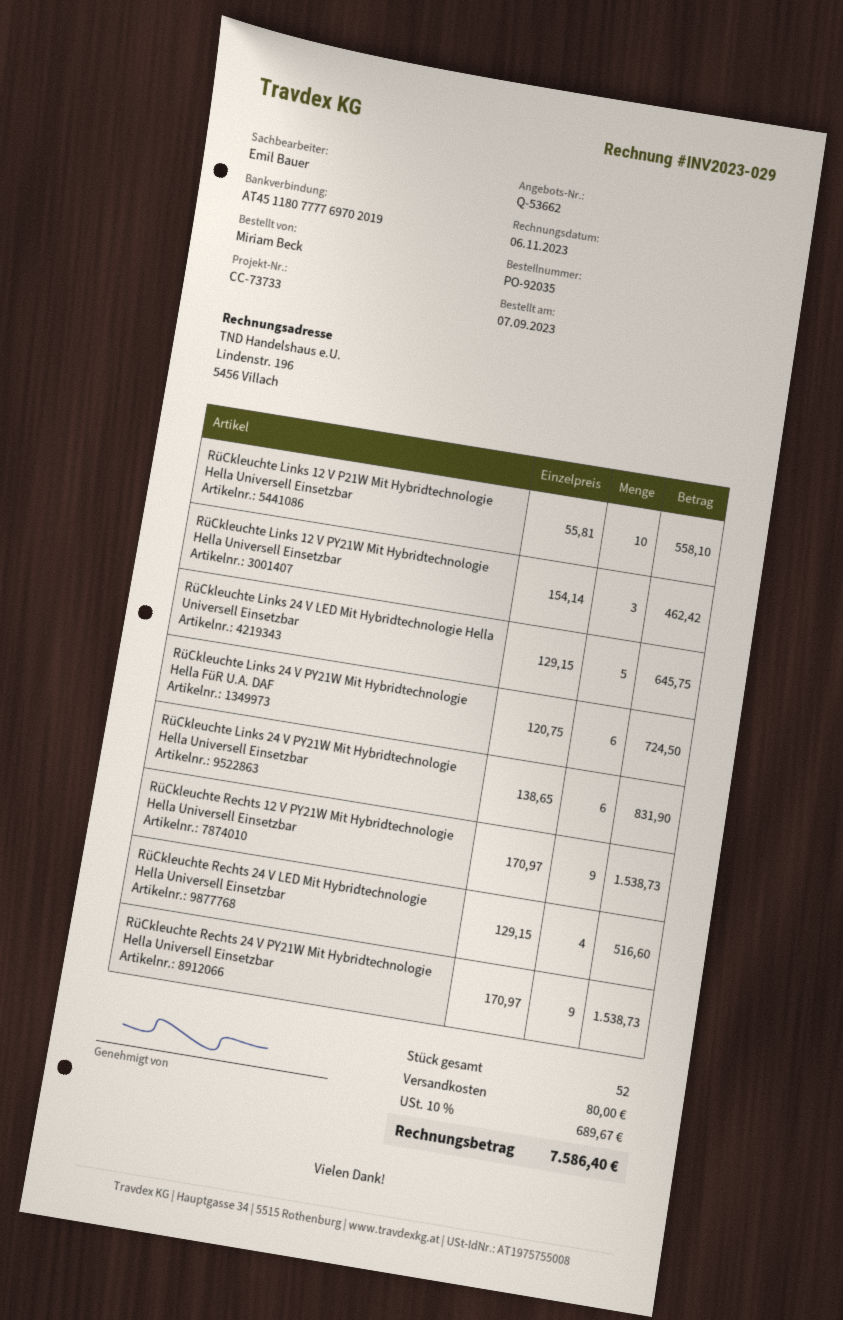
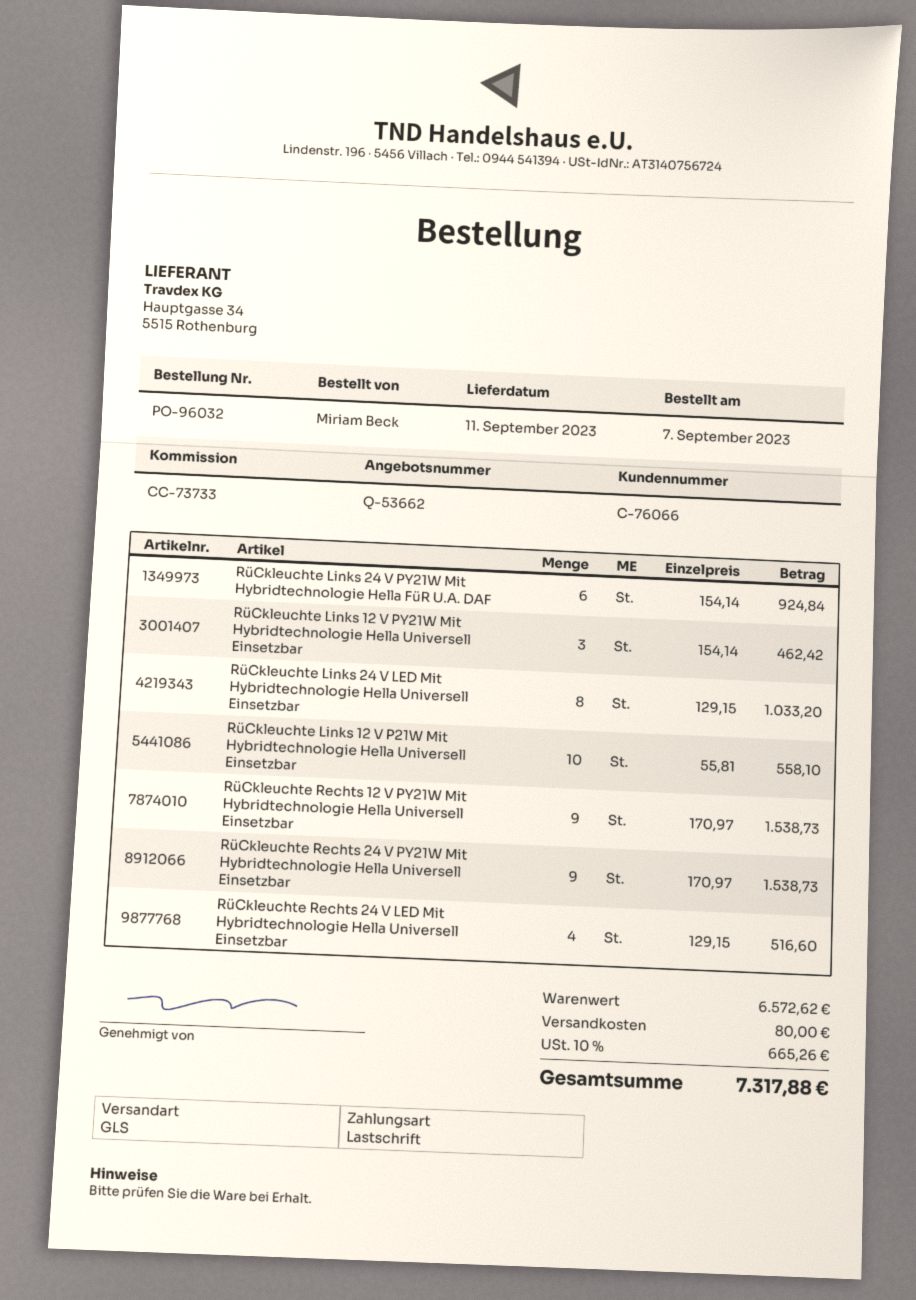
order number: PO-92035 -> PO-96032
RüCkleuchte Links 24 V LED Mit Hybridtechnologie Hella Universell Einsetzbar: 5 x 129.15 = 645.75 -> 8 x 129.15 = 1033.20
RüCkleuchte Links 24 V PY21W Mit Hybridtechnologie Hella FüR U.A. DAF: 6 x 120.75 = 724.50 -> 6 x 154.14 = 924.84
RüCkleuchte Links 24 V PY21W Mit Hybridtechnologie Hella Universell Einsetzbar: 6 x 138.65 = 831.90 -> none
tax: 10% = 689.67 -> 10% = 665.26
total: 7586.40 -> 7317.88

